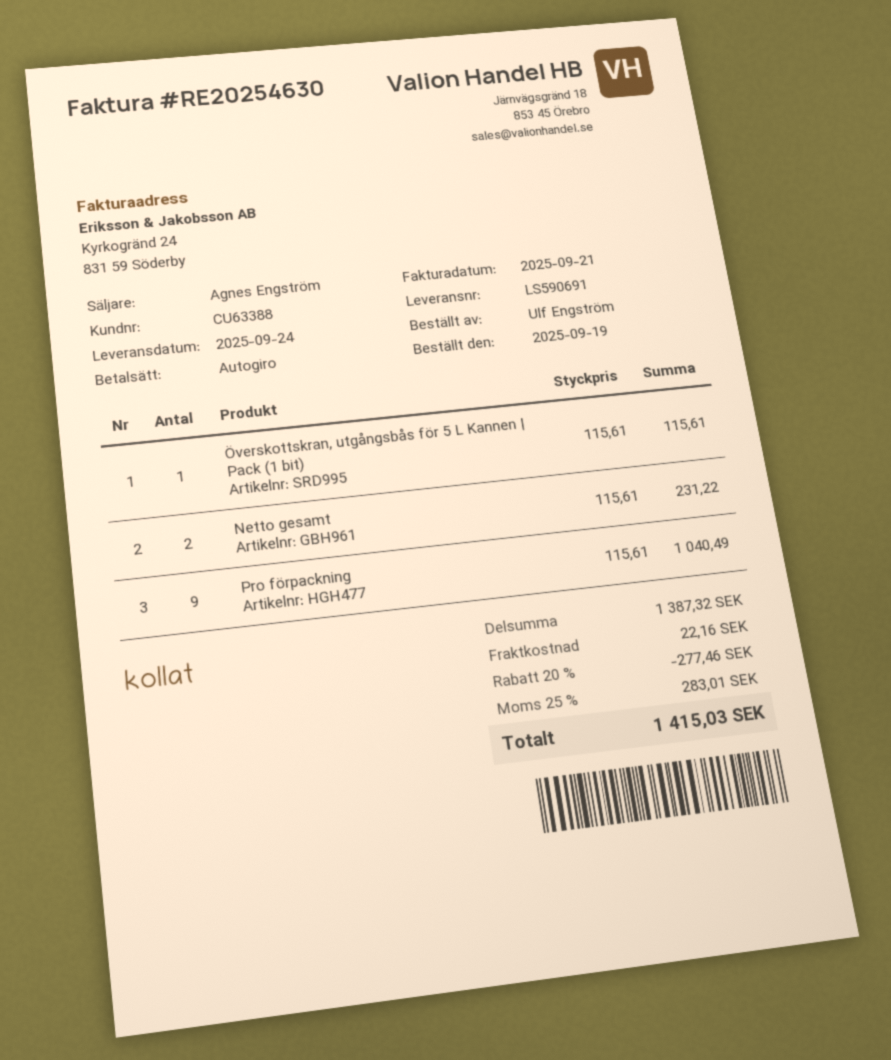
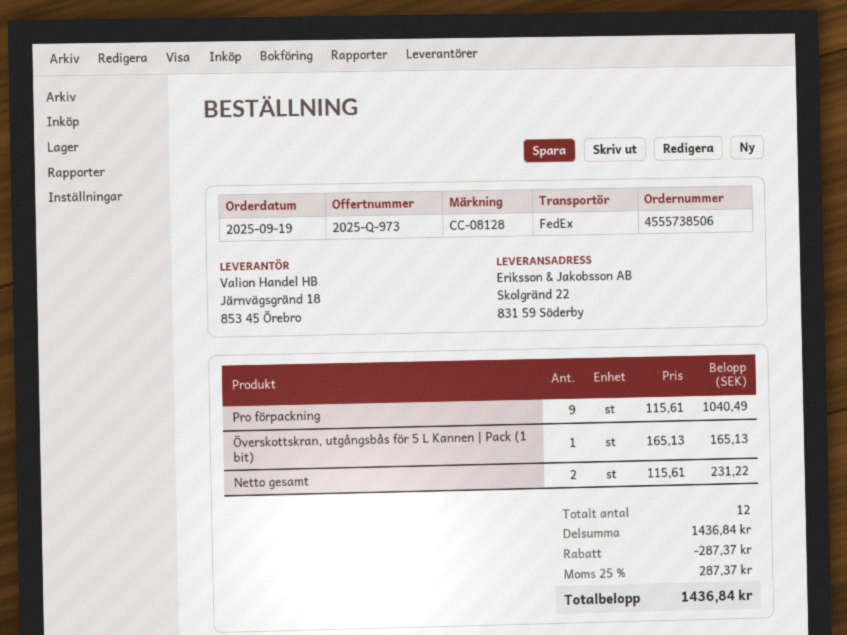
Överskottskran, utgångsbås för 5 L Kannen | Pack (1 bit): 1 x 115.61 = 115.61 -> 1 x 165.13 = 165.13
subtotal: 1387.32 -> 1436.84
discount: 277.46 -> 287.37
shipping: 22.16 -> none
tax: 25% = 283.01 -> 25% = 287.37
total: 1415.03 -> 1436.84

